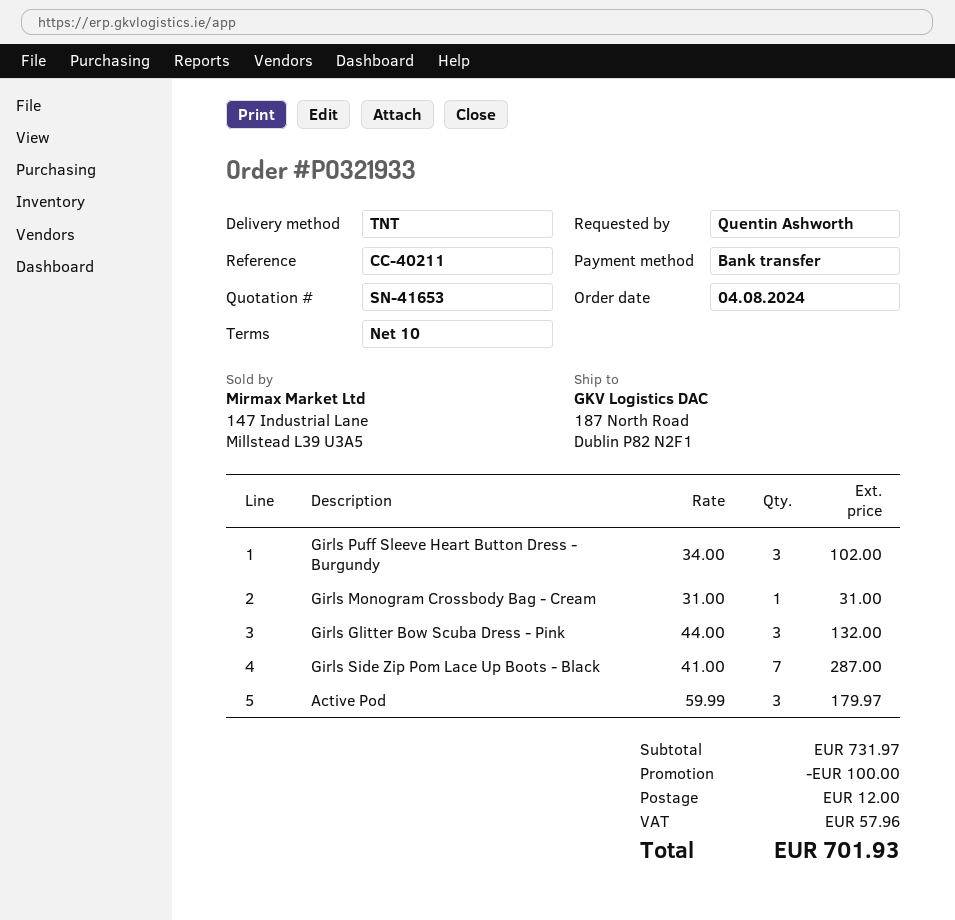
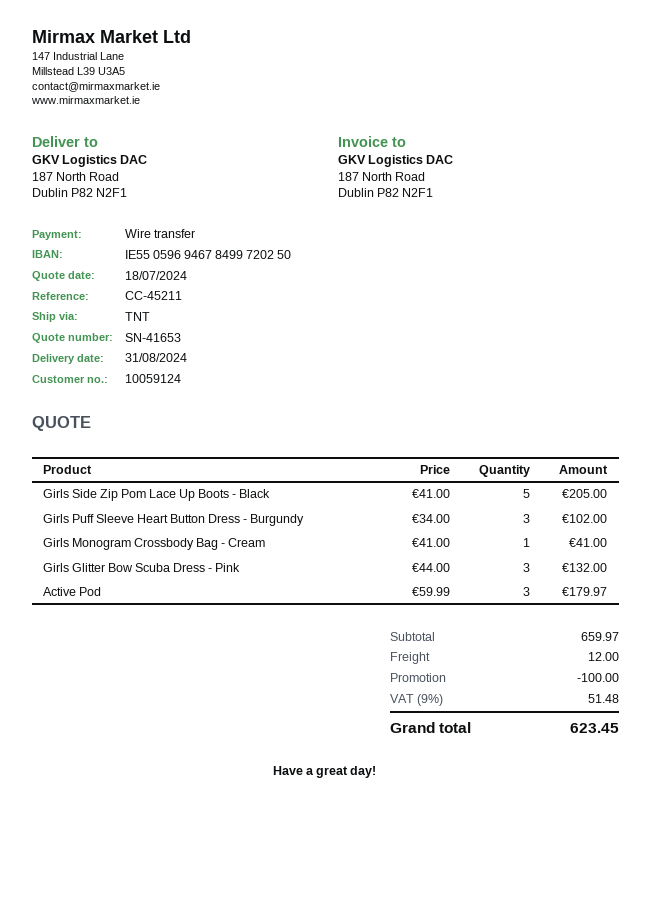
reference: CC-40211 -> CC-45211
Girls Monogram Crossbody Bag - Cream: 1 x 31.00 = 31.00 -> 1 x 41.00 = 41.00
Girls Side Zip Pom Lace Up Boots - Black: 7 x 41.00 = 287.00 -> 5 x 41.00 = 205.00
subtotal: 731.97 -> 659.97
tax: 57.96 -> 51.48
total: 701.93 -> 623.45

